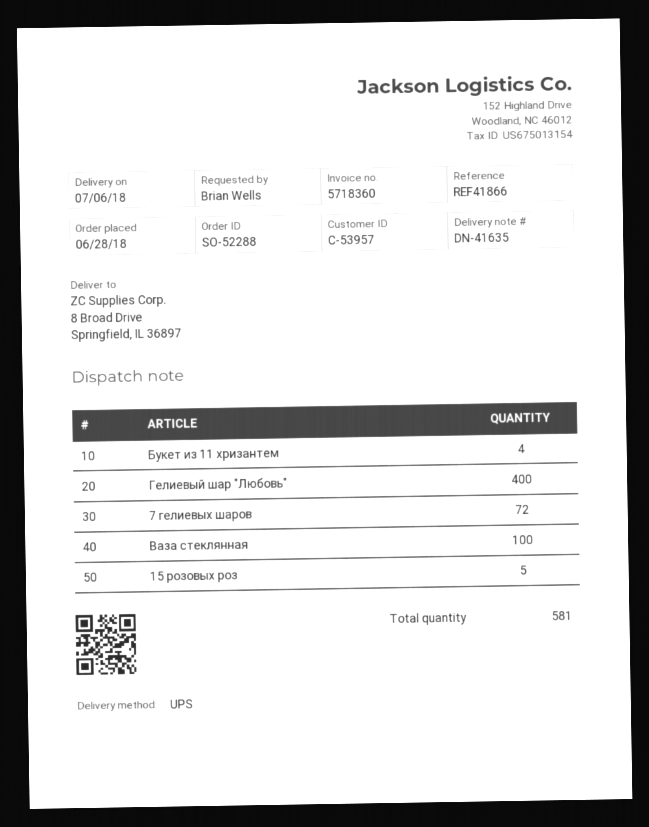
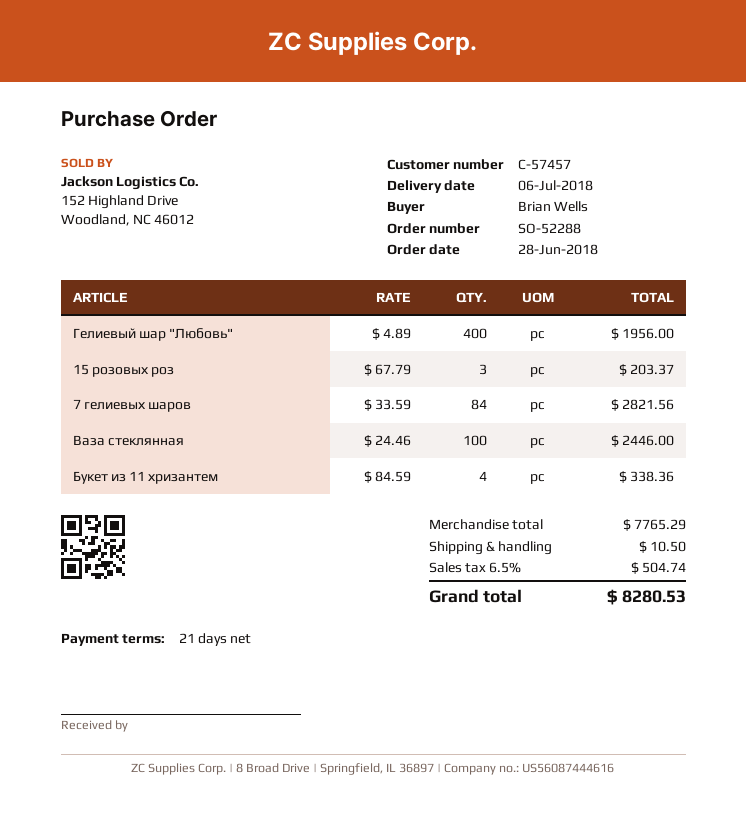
customer number: C-53957 -> C-57457
7 гелиевых шаров: 72 -> 84
15 розовых роз: 5 -> 3

